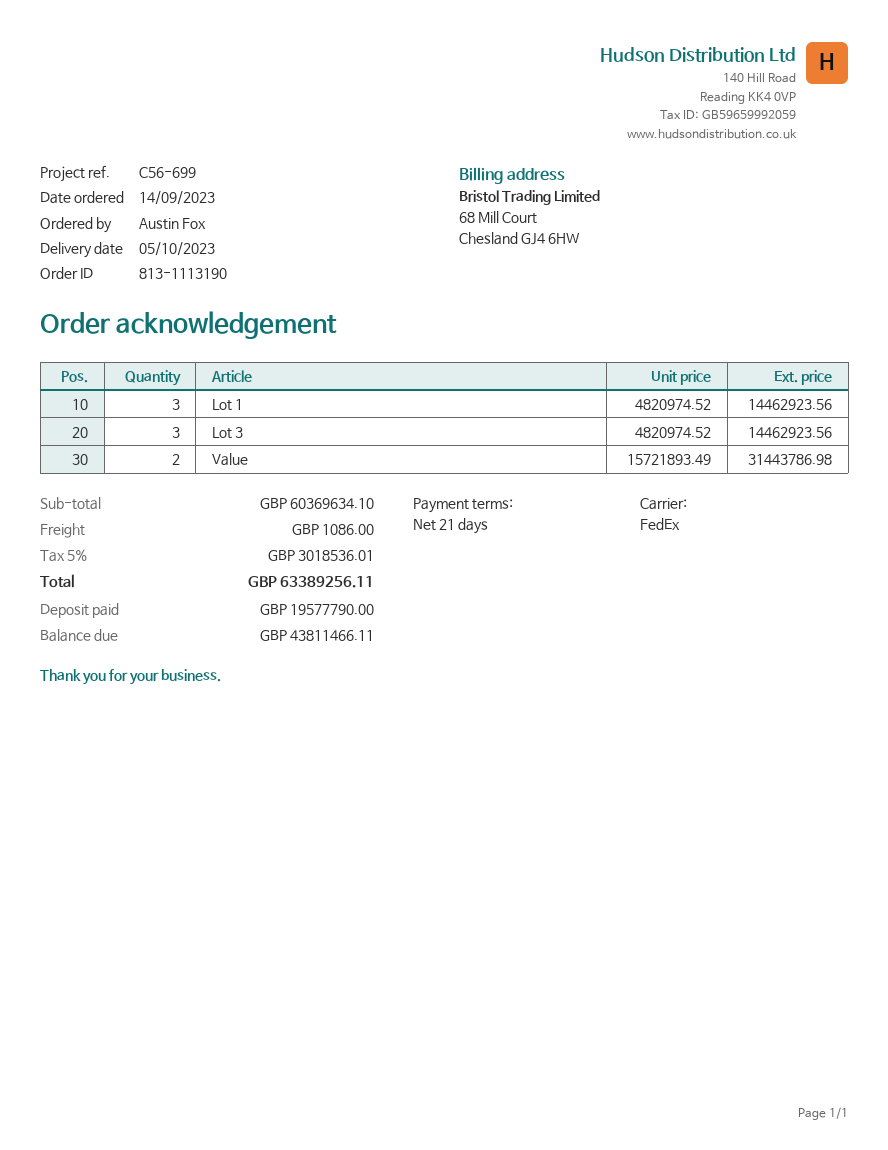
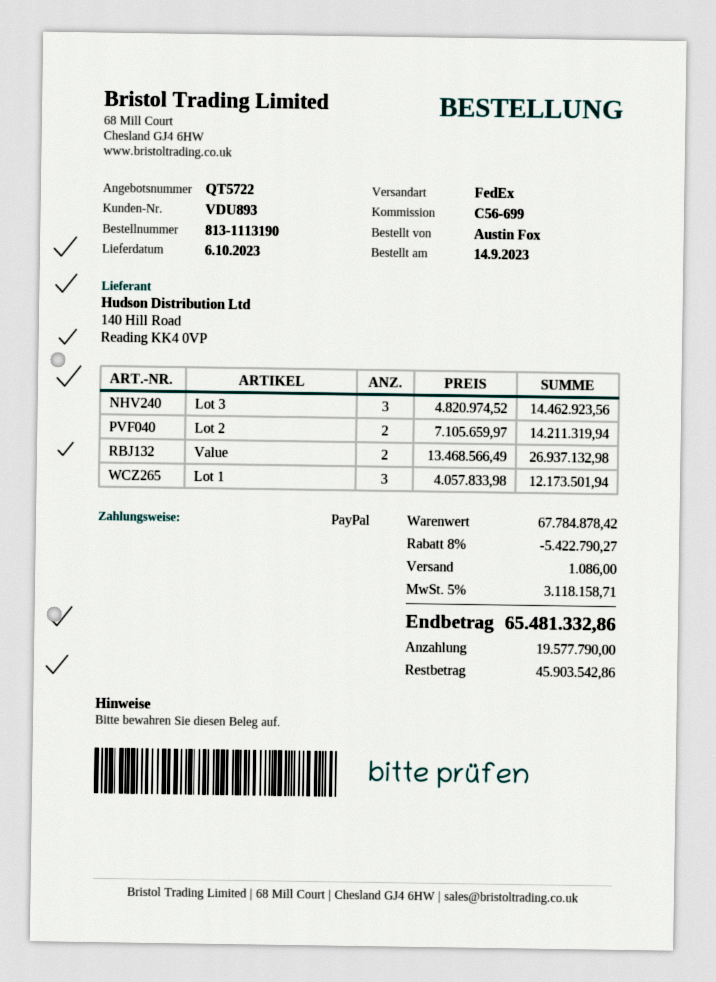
delivery date: 2023-10-05 -> 2023-10-06
Lot 1: 3 x 4820974.52 = 14462923.56 -> 3 x 4057833.98 = 12173501.94
Value: 2 x 15721893.49 = 31443786.98 -> 2 x 13468566.49 = 26937132.98
Lot 2: none -> 2 x 7105659.97 = 14211319.94
subtotal: 60369634.10 -> 67784878.42
discount: none -> 8% = 5422790.27
tax: 5% = 3018536.01 -> 5% = 3118158.71
total: 63389256.11 -> 65481332.86
balance: 43811466.11 -> 45903542.86

